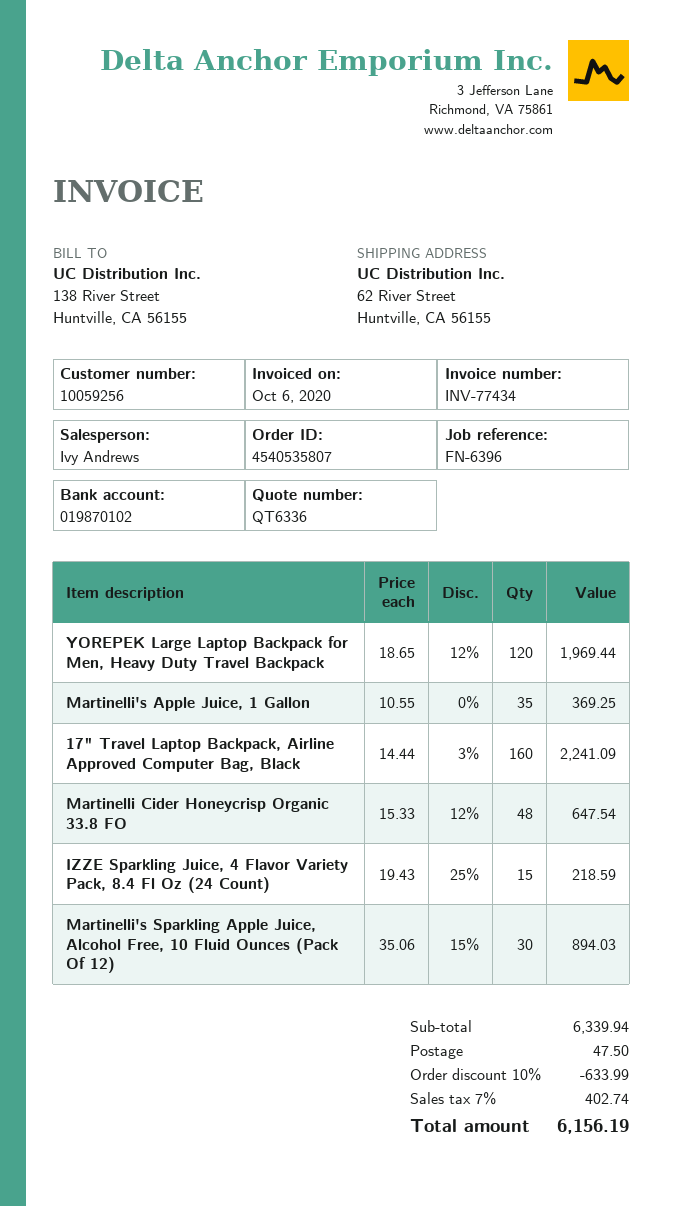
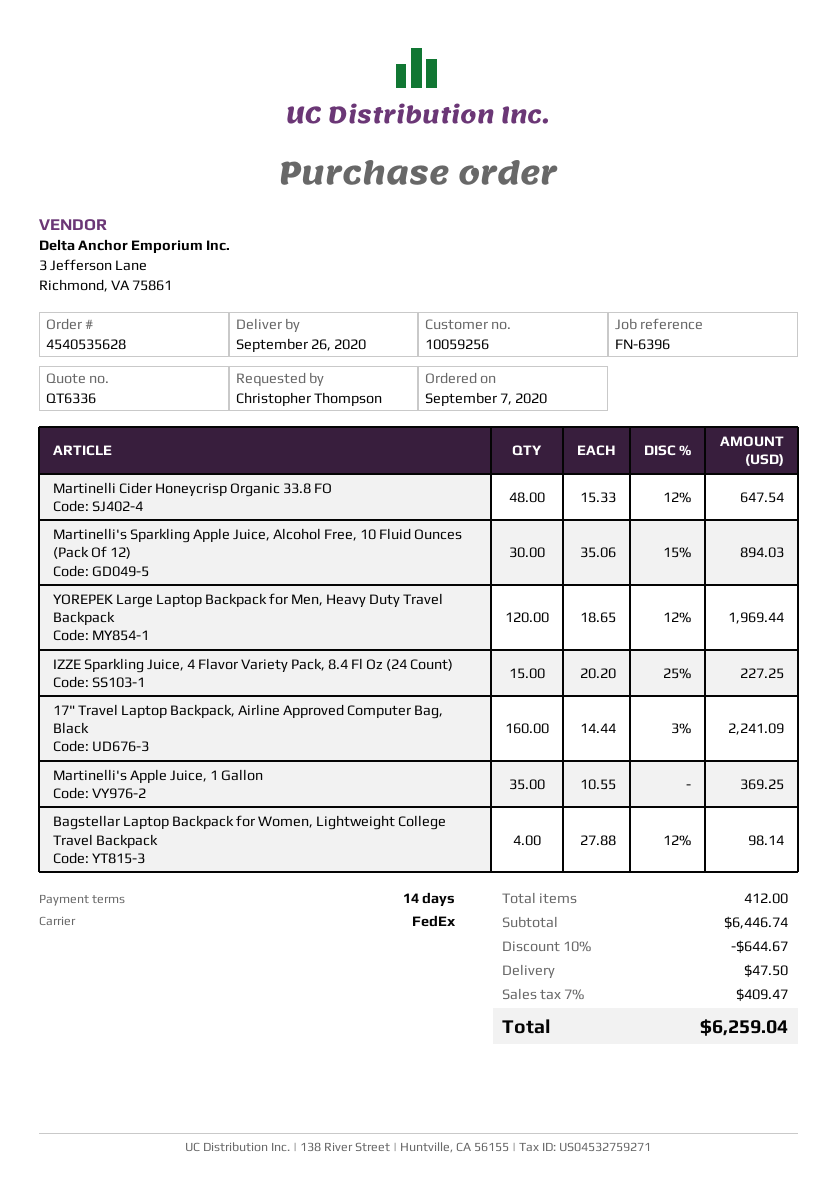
order number: 4540535807 -> 4540535628
IZZE Sparkling Juice, 4 Flavor Variety Pack, 8.4 Fl Oz (24 Count): 15 x 19.43 - 25% = 218.59 -> 15 x 20.20 - 25% = 227.25
Bagstellar Laptop Backpack for Women, Lightweight College Travel Backpack: none -> 4 x 27.88 - 12% = 98.14
subtotal: 6339.94 -> 6446.74
discount: 10% = 633.99 -> 10% = 644.67
tax: 7% = 402.74 -> 7% = 409.47
total: 6156.19 -> 6259.04

